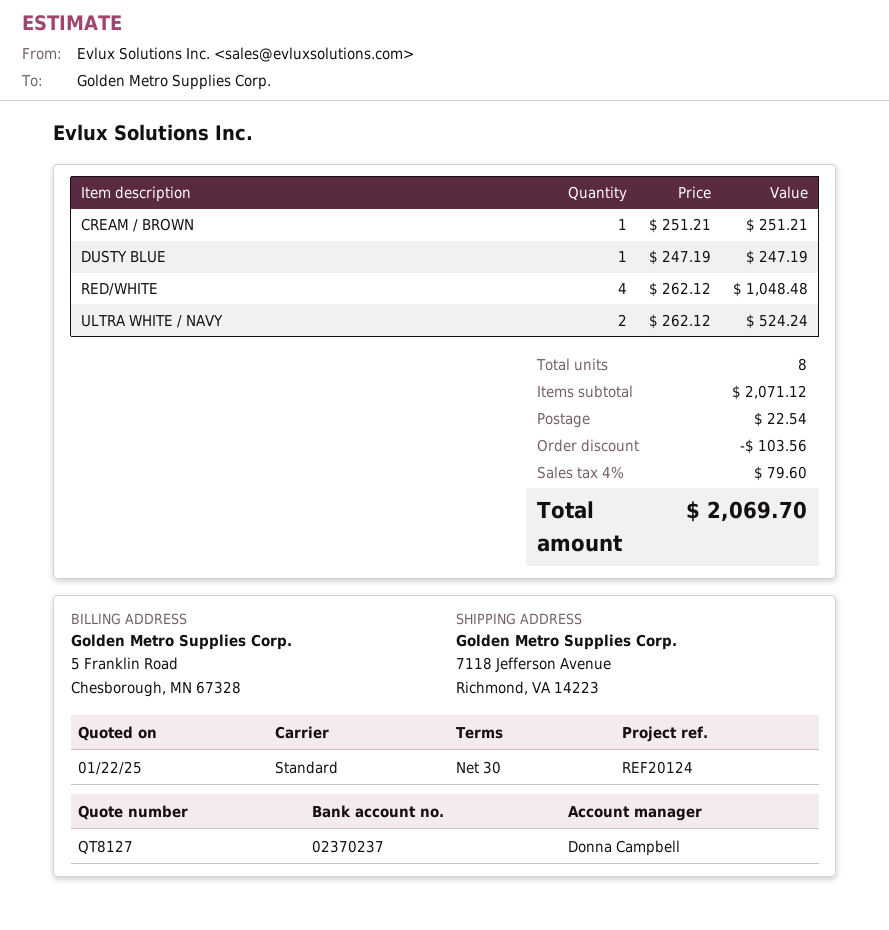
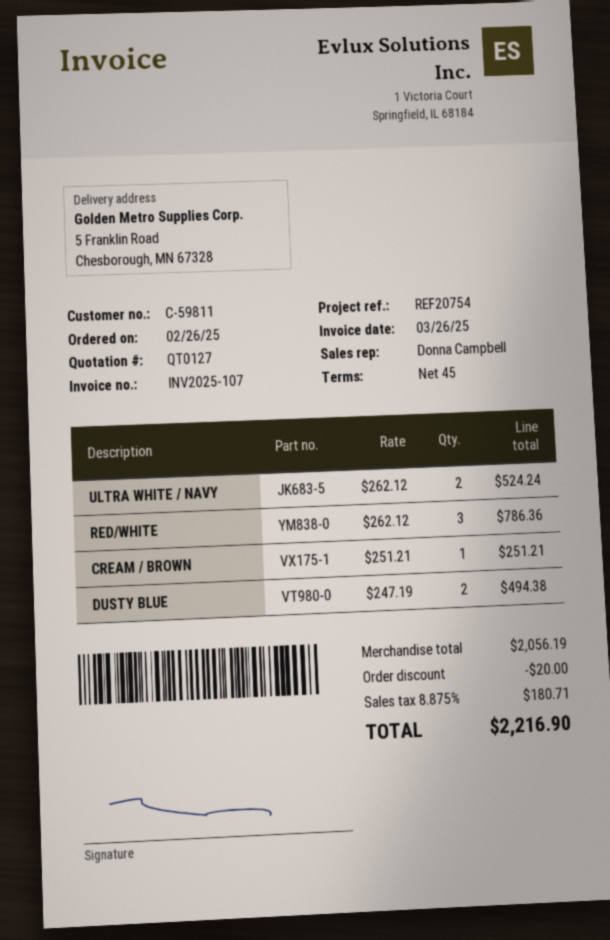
quote number: QT8127 -> QT0127
payment terms: 30 days -> 45 days
reference: REF20124 -> REF20754
ship to: 7118 Jefferson Avenue, Richmond, VA 14223 -> 5 Franklin Road, Chesborough, MN 67328
DUSTY BLUE: 1 x 247.19 = 247.19 -> 2 x 247.19 = 494.38
RED/WHITE: 4 x 262.12 = 1048.48 -> 3 x 262.12 = 786.36
subtotal: 2071.12 -> 2056.19
discount: 103.56 -> 20.00
shipping: 22.54 -> none
tax: 4% = 79.60 -> 8.875% = 180.71
total: 2069.70 -> 2216.90

